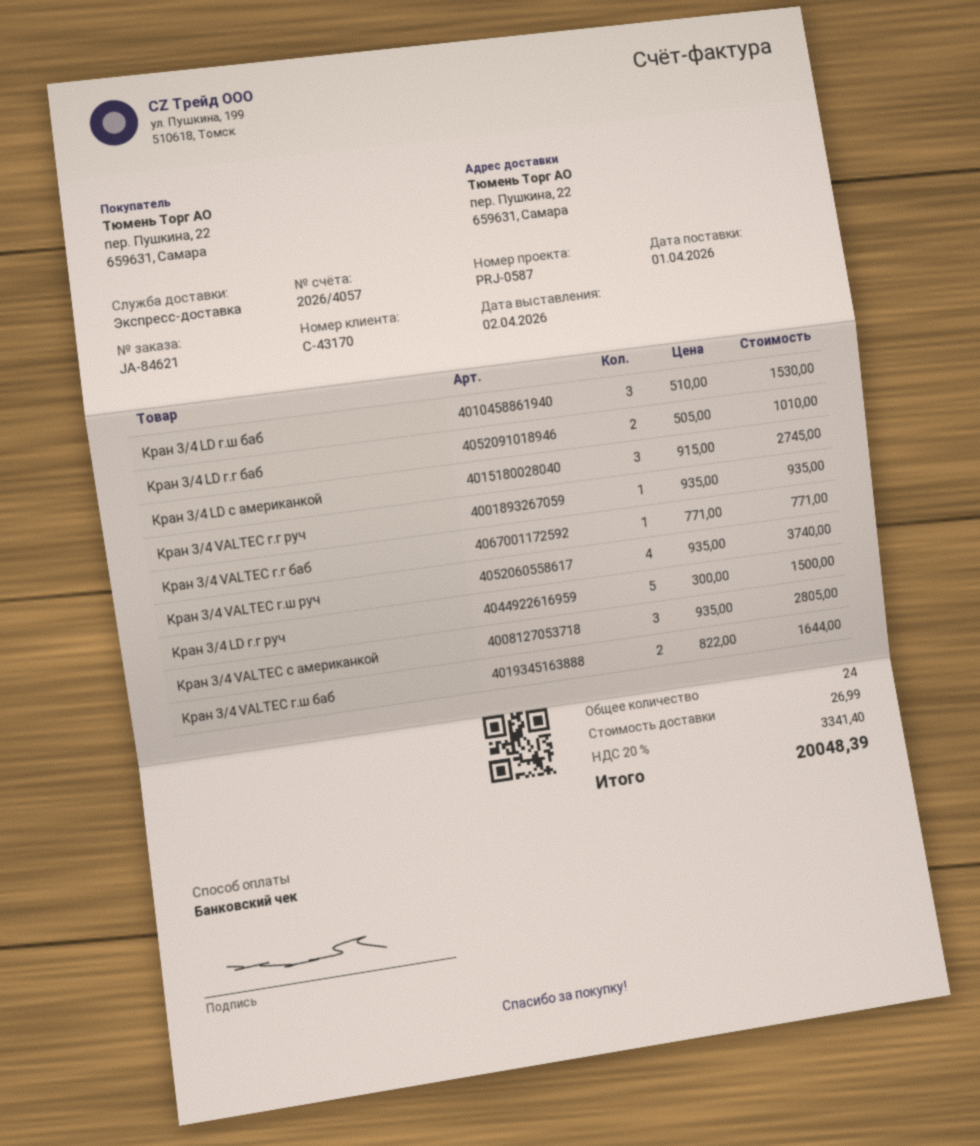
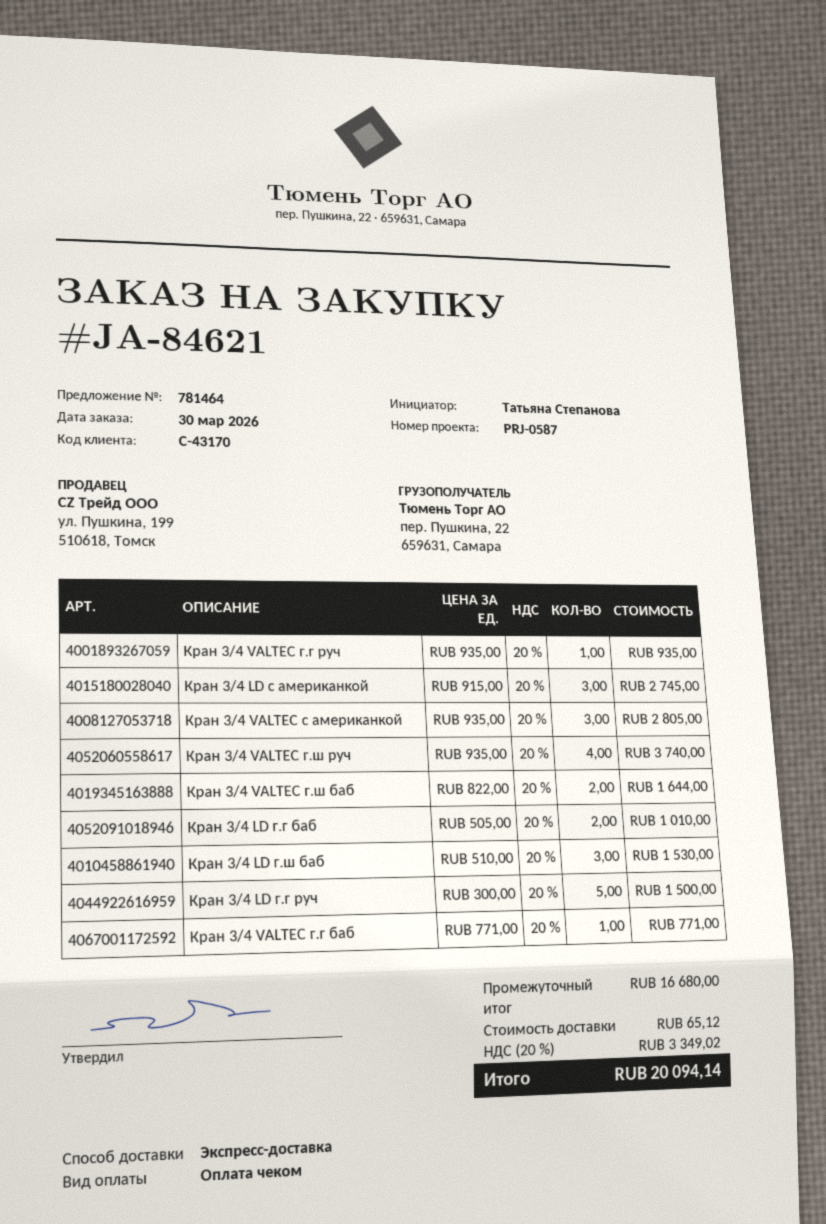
shipping: 26.99 -> 65.12
tax: 20% = 3341.40 -> 20% = 3349.02
total: 20048.39 -> 20094.14

